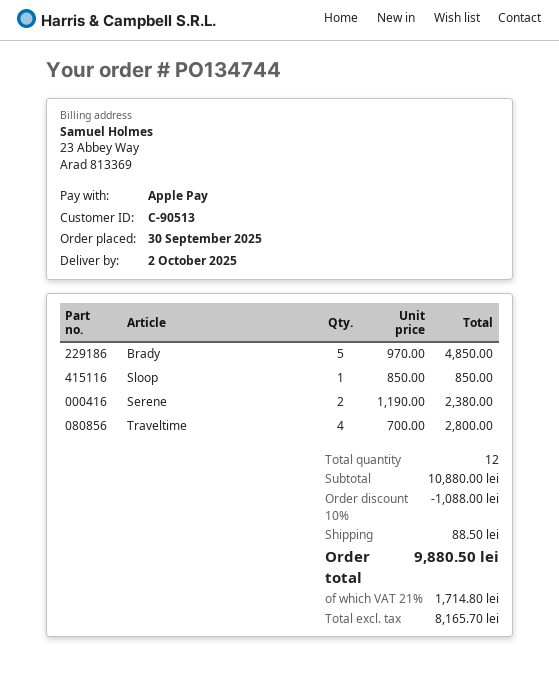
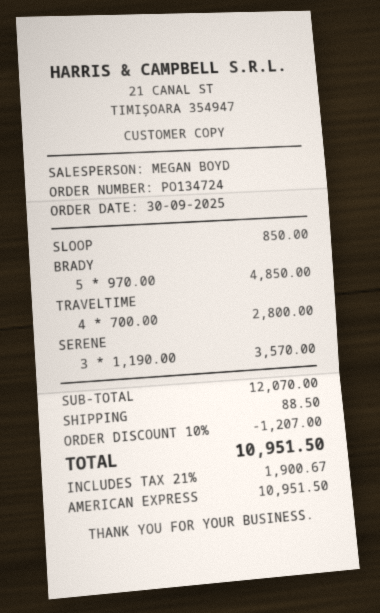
order number: PO134744 -> PO134724
payment method: Apple Pay -> American Express
Serene: 2 x 1190.00 = 2380.00 -> 3 x 1190.00 = 3570.00
subtotal: 10880.00 -> 12070.00
discount: 10% = 1088.00 -> 10% = 1207.00
tax: 21% = 1714.80 -> 21% = 1900.67
total: 9880.50 -> 10951.50

